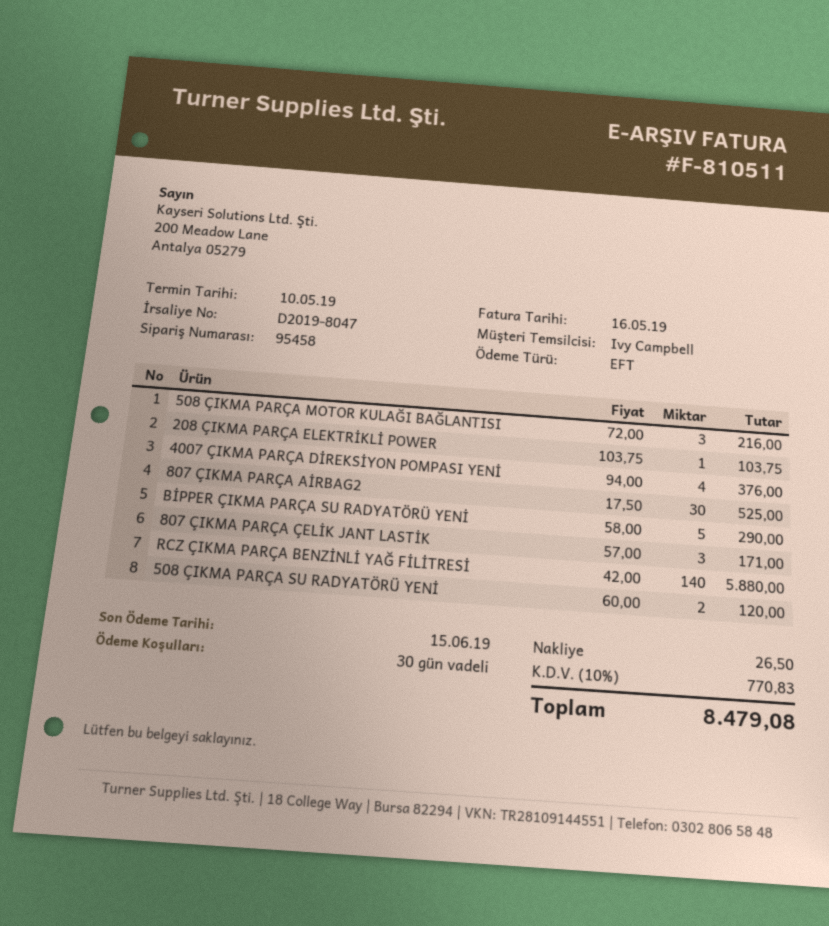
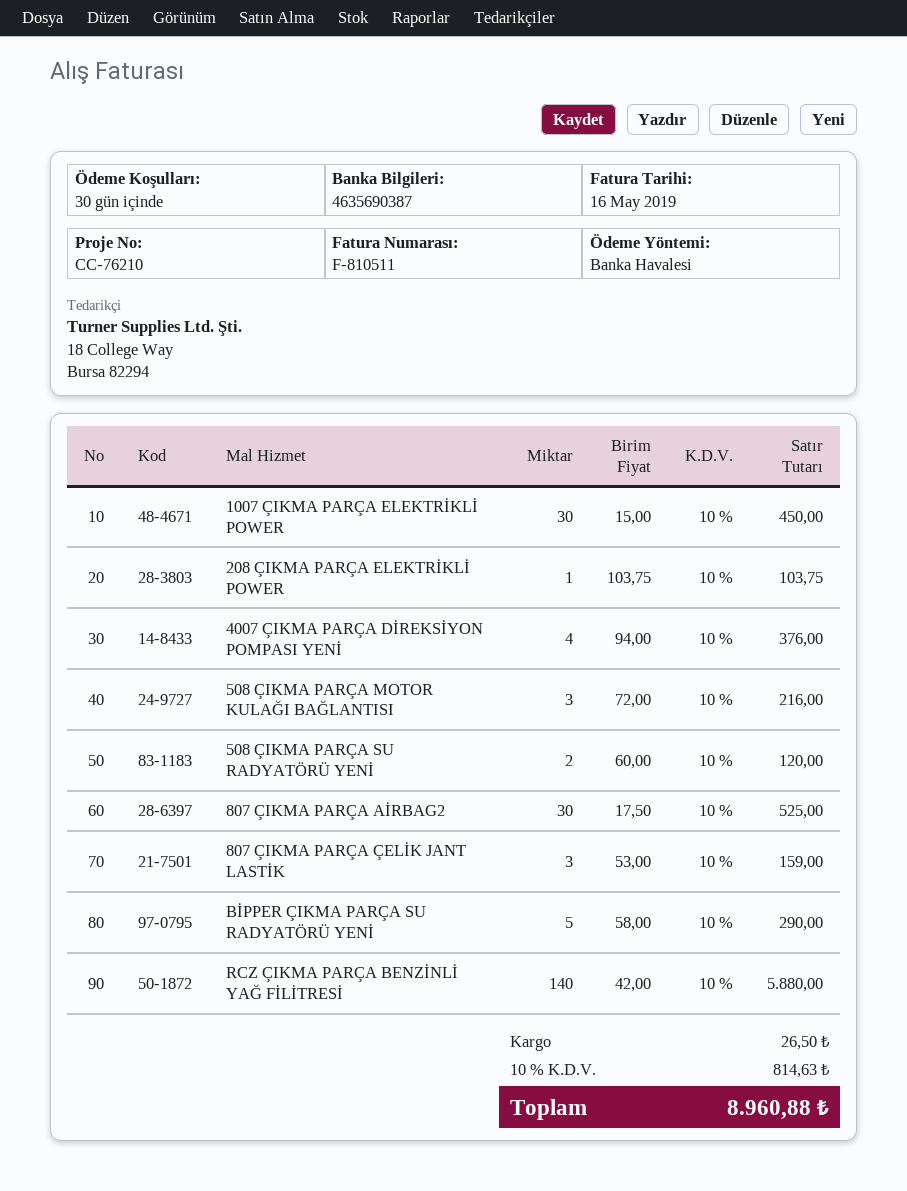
807 ÇIKMA PARÇA ÇELİK JANT LASTİK: 3 x 57.00 = 171.00 -> 3 x 53.00 = 159.00
1007 ÇIKMA PARÇA ELEKTRİKLİ POWER: none -> 30 x 15.00 = 450.00
tax: 10% = 770.83 -> 10% = 814.63
total: 8479.08 -> 8960.88

